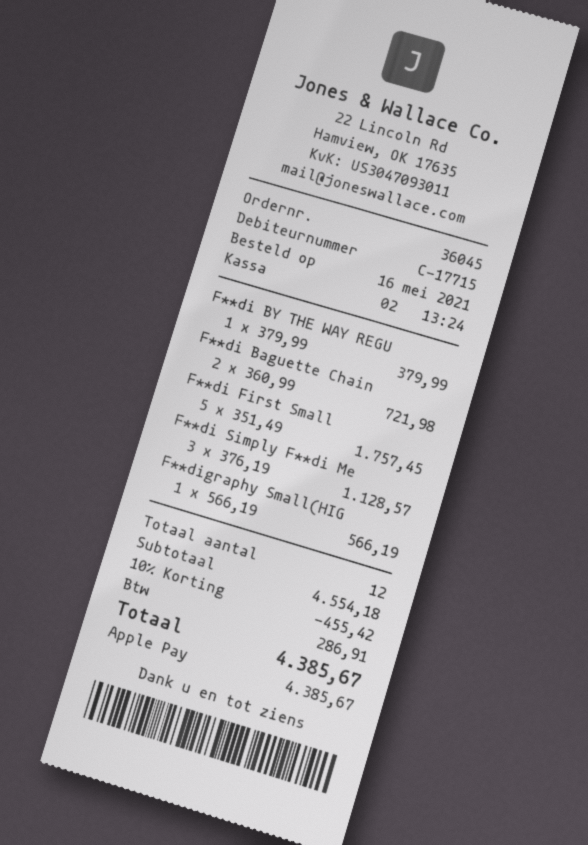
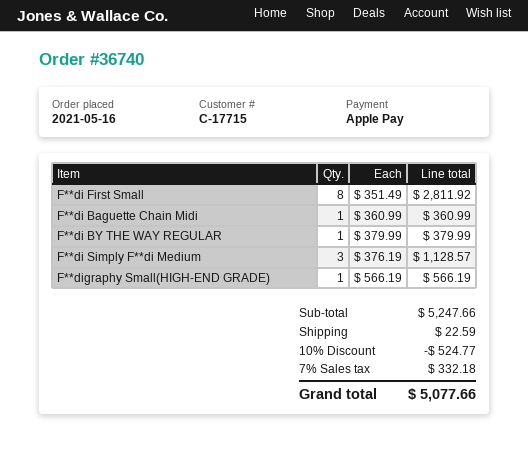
order number: 36045 -> 36740
F**di Baguette Chain: 2 x 360.99 = 721.98 -> 1 x 360.99 = 360.99
F**di First Small: 5 x 351.49 = 1757.45 -> 8 x 351.49 = 2811.92
subtotal: 4554.18 -> 5247.66
discount: 10% = 455.42 -> 10% = 524.77
shipping: none -> 22.59
tax: 286.91 -> 332.18
total: 4385.67 -> 5077.66

